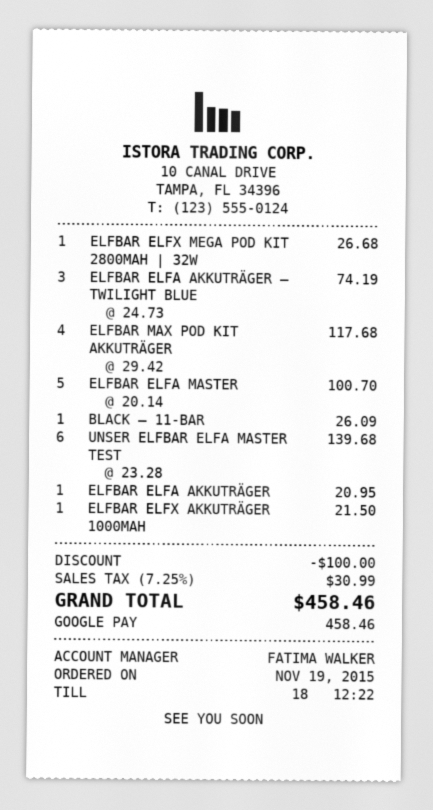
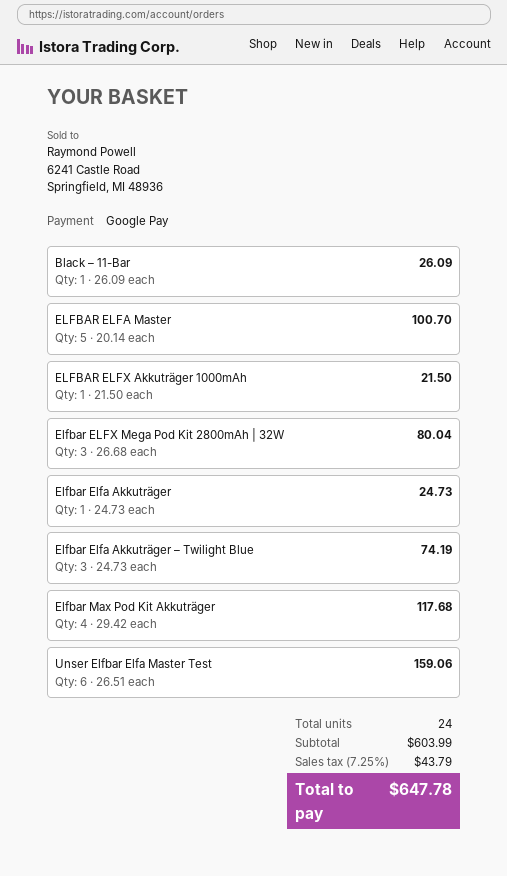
ELFBAR ELFX MEGA POD KIT 2800MAH | 32W: 1 x 26.68 = 26.68 -> 3 x 26.68 = 80.04
UNSER ELFBAR ELFA MASTER TEST: 6 x 23.28 = 139.68 -> 6 x 26.51 = 159.06
ELFBAR ELFA AKKUTRÄGER: 1 x 20.95 = 20.95 -> 1 x 24.73 = 24.73
discount: 100.00 -> none
tax: 7.25% = 30.99 -> 7.25% = 43.79
total: 458.46 -> 647.78

